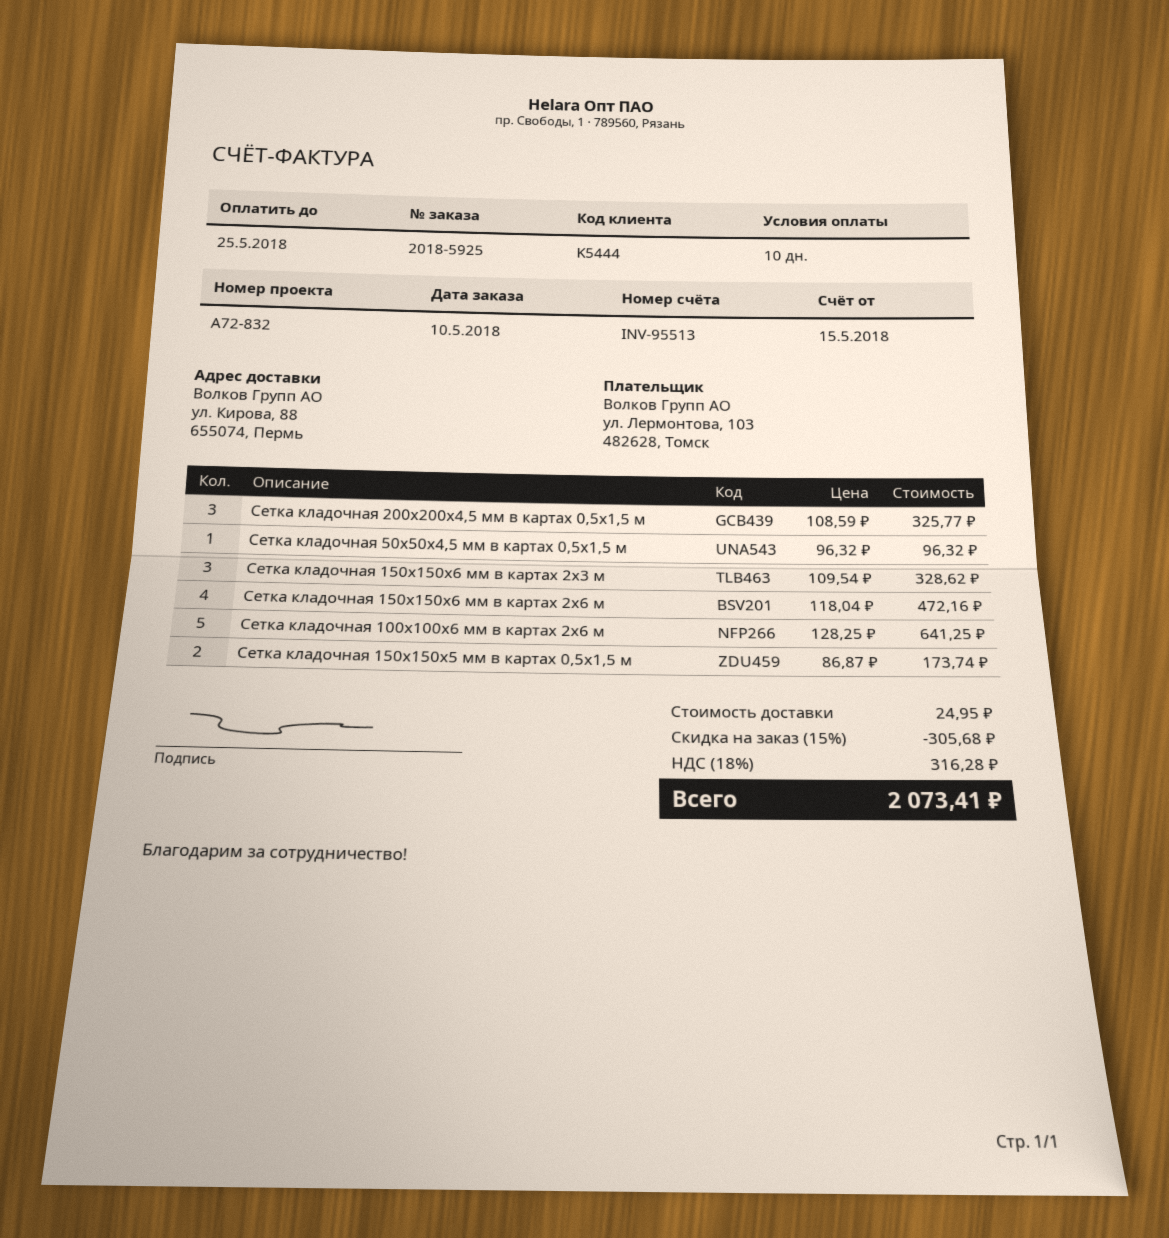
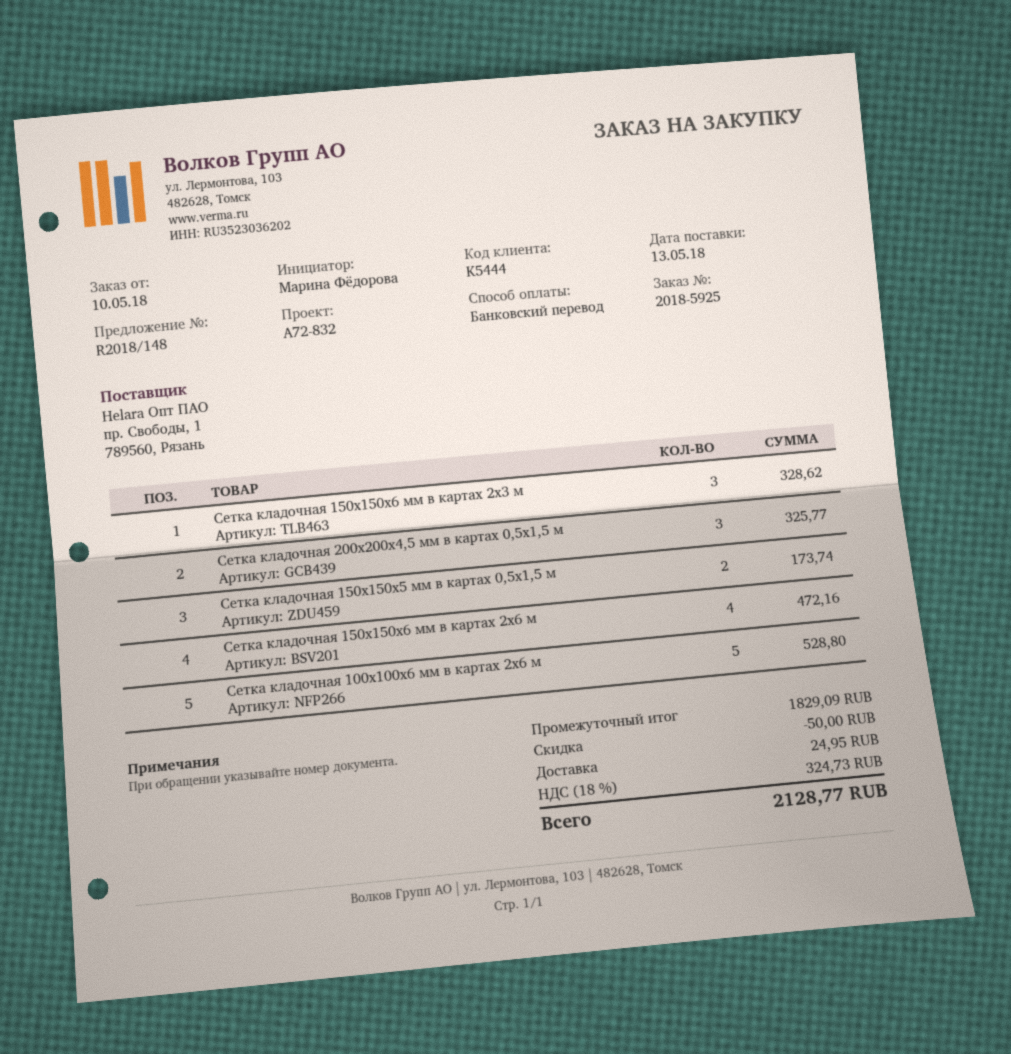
Сетка кладочная 50х50х4,5 мм в картах 0,5х1,5 м: 1 for 96.32 -> none
Сетка кладочная 100х100х6 мм в картах 2х6 м: 5 for 641.25 -> 5 for 528.80
discount: 305.68 -> 50.00
tax: 18% = 316.28 -> 18% = 324.73
total: 2073.41 -> 2128.77

